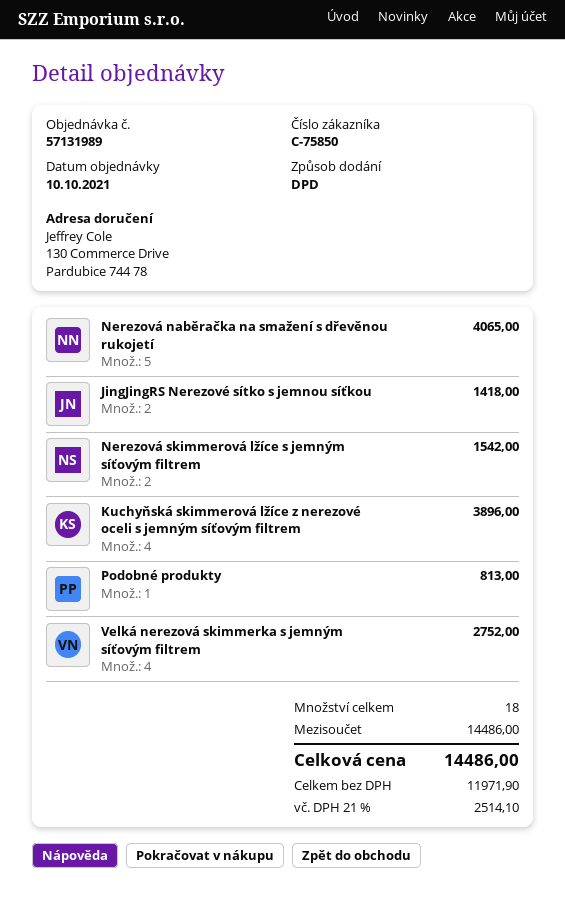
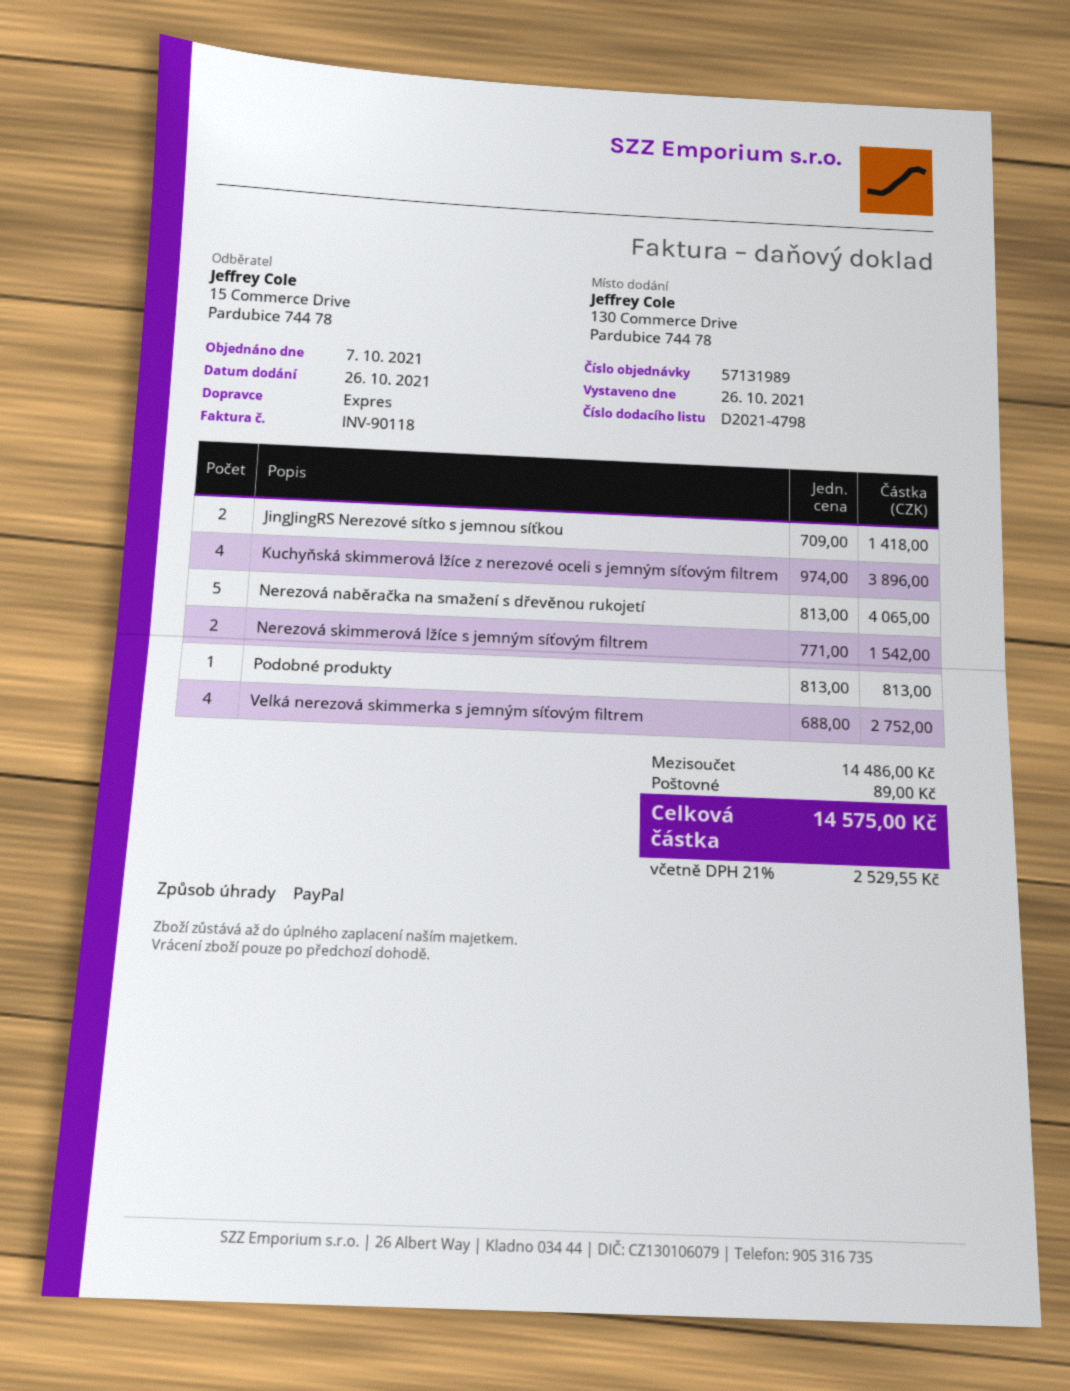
order date: 2021-10-10 -> 2021-10-07
shipping method: DPD -> express
shipping: none -> 89.00
tax: 21% = 2514.10 -> 21% = 2529.55
total: 14486.00 -> 14575.00

